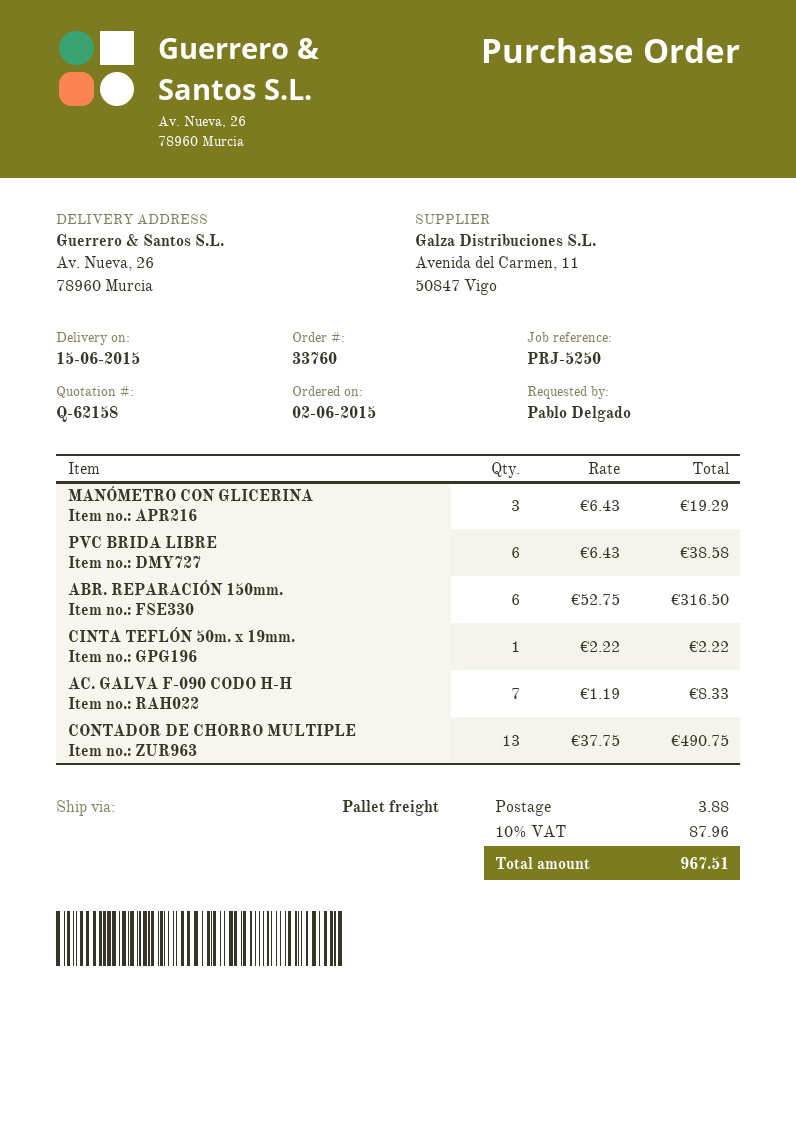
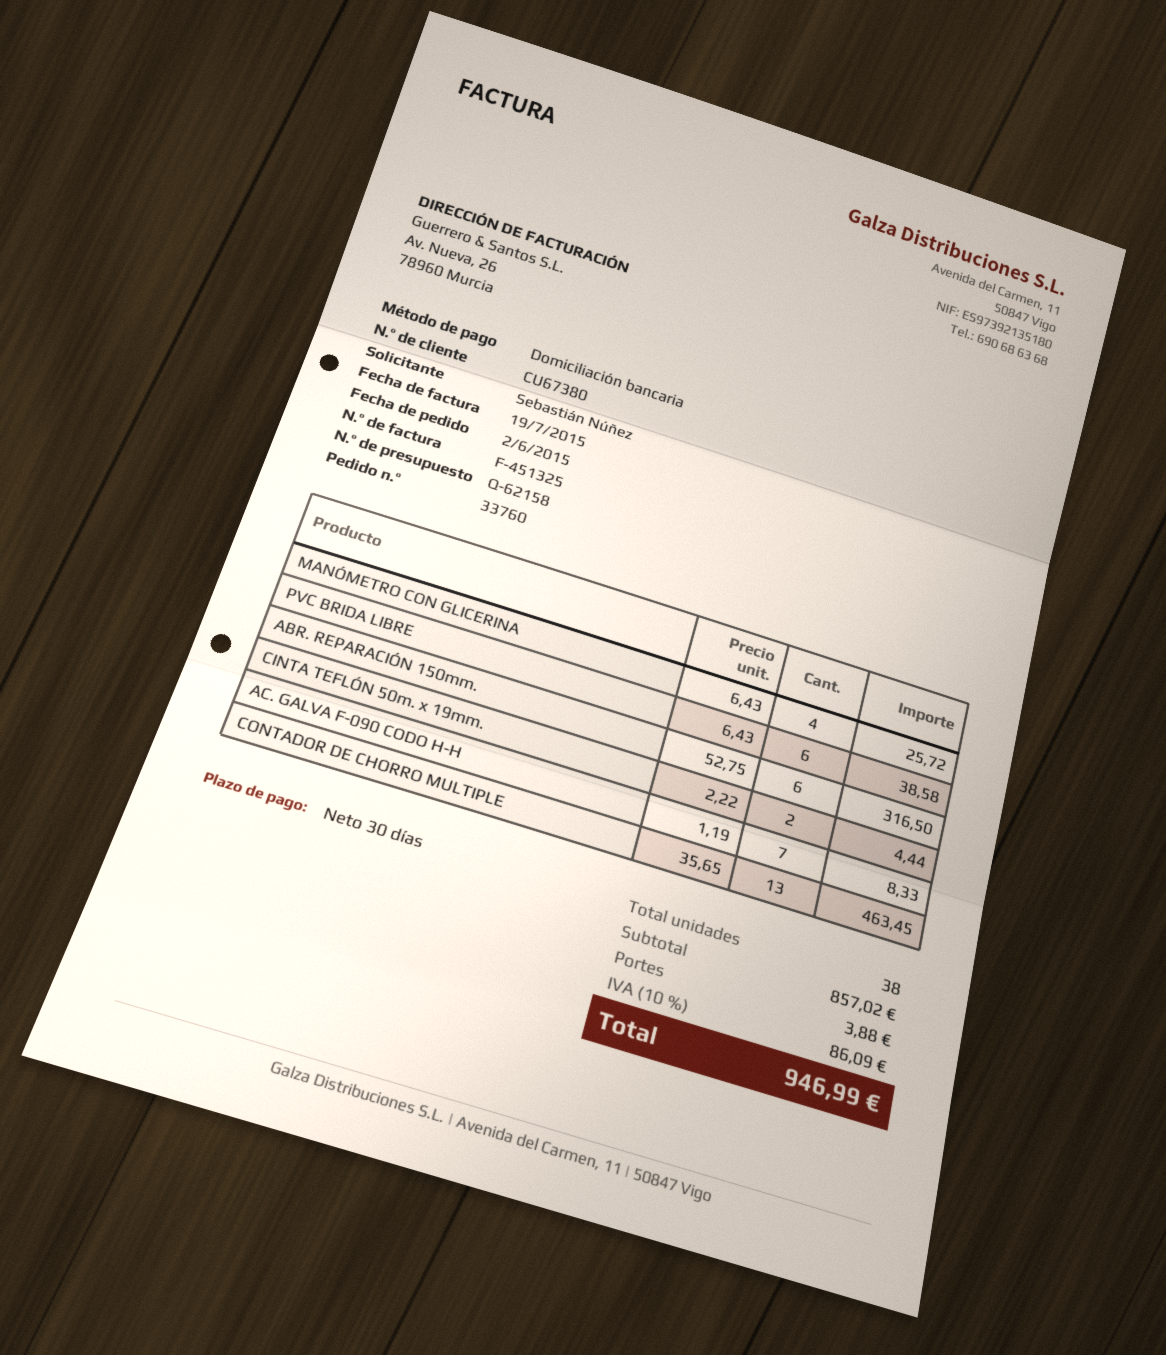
ordered by: Pablo Delgado -> Sebastián Núñez
MANÓMETRO CON GLICERINA: 3 x 6.43 = 19.29 -> 4 x 6.43 = 25.72
CINTA TEFLÓN 50m. x 19mm.: 1 x 2.22 = 2.22 -> 2 x 2.22 = 4.44
CONTADOR DE CHORRO MULTIPLE: 13 x 37.75 = 490.75 -> 13 x 35.65 = 463.45
tax: 10% = 87.96 -> 10% = 86.09
total: 967.51 -> 946.99

